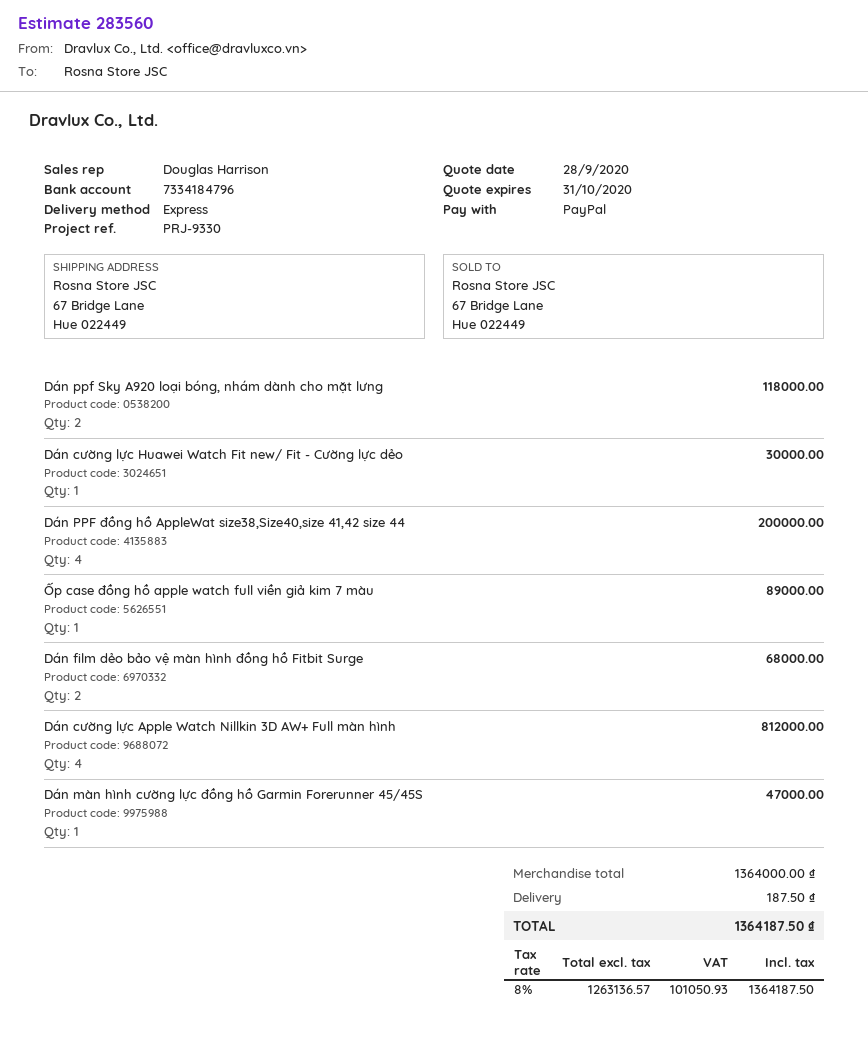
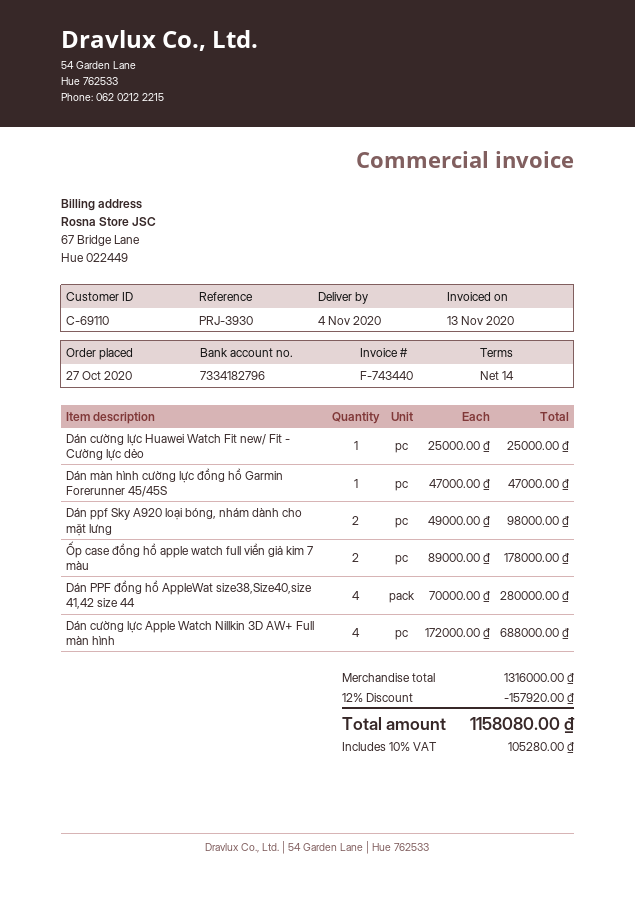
reference: PRJ-9330 -> PRJ-3930
bank account: 7334184796 -> 7334182796
Dán ppf Sky A920 loại bóng, nhám dành cho mặt lưng: 2 for 118000.00 -> 2 for 98000.00
Dán cường lực Huawei Watch Fit new/ Fit - Cường lực dẻo: 1 for 30000.00 -> 1 for 25000.00
Dán PPF đồng hồ AppleWat size38,Size40,size 41,42 size 44: 4 for 200000.00 -> 4 for 280000.00
Ốp case đồng hồ apple watch full viền giả kim 7 màu: 1 for 89000.00 -> 2 for 178000.00
Dán film dẻo bảo vệ màn hình đồng hồ Fitbit Surge: 2 for 68000.00 -> none
Dán cường lực Apple Watch Nillkin 3D AW+ Full màn hình: 4 for 812000.00 -> 4 for 688000.00
subtotal: 1364000.00 -> 1316000.00
discount: none -> 12% = 157920.00
shipping: 187.50 -> none
tax: 8% = 101050.93 -> 10% = 105280.00
total: 1364187.50 -> 1158080.00

